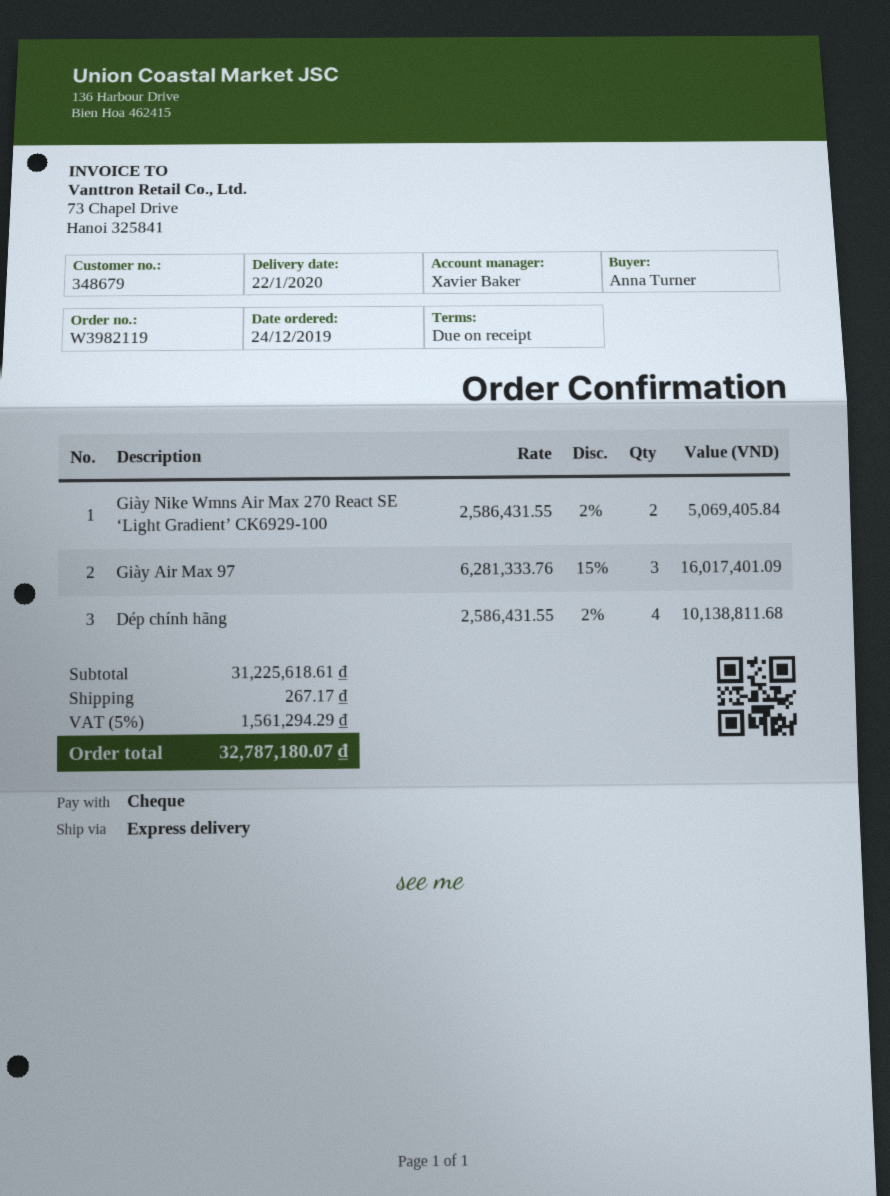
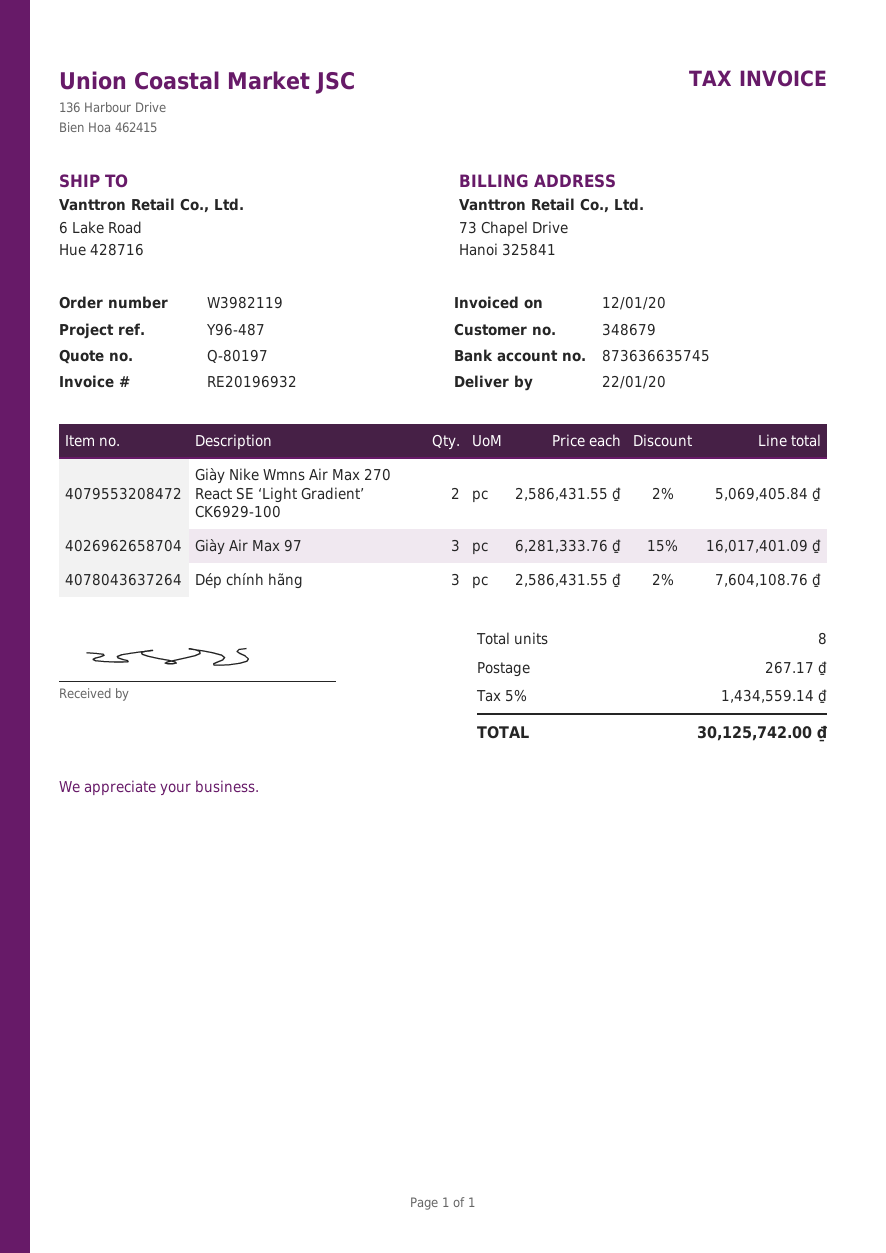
Dép chính hãng: 4 x 2586431.55 - 2% = 10138811.68 -> 3 x 2586431.55 - 2% = 7604108.76
tax: 5% = 1561294.29 -> 5% = 1434559.14
total: 32787180.07 -> 30125742.00

